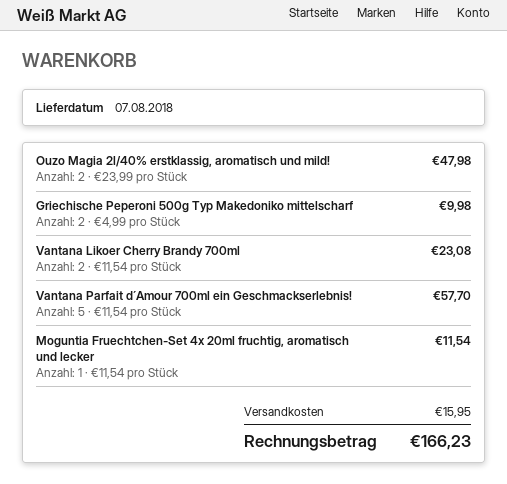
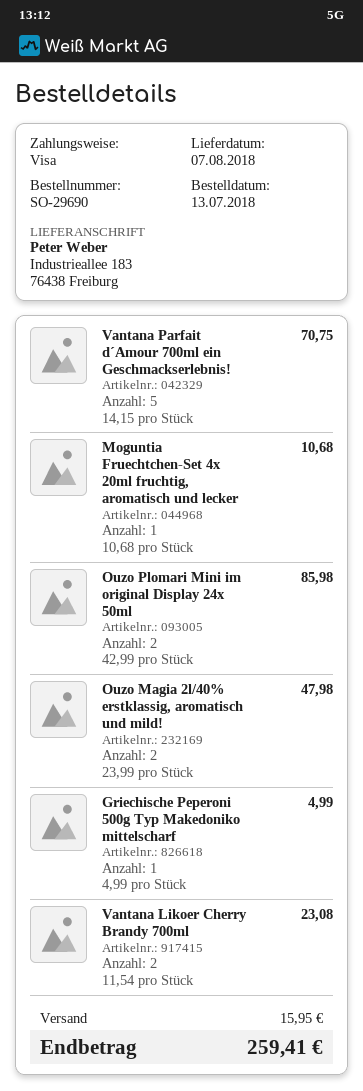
Griechische Peperoni 500g Typ Makedoniko mittelscharf: 2 x 4.99 = 9.98 -> 1 x 4.99 = 4.99
Vantana Parfait d´Amour 700ml ein Geschmackserlebnis!: 5 x 11.54 = 57.70 -> 5 x 14.15 = 70.75
Moguntia Fruechtchen-Set 4x 20ml fruchtig, aromatisch und lecker: 1 x 11.54 = 11.54 -> 1 x 10.68 = 10.68
Ouzo Plomari Mini im original Display 24x 50ml: none -> 2 x 42.99 = 85.98
total: 166.23 -> 259.41

